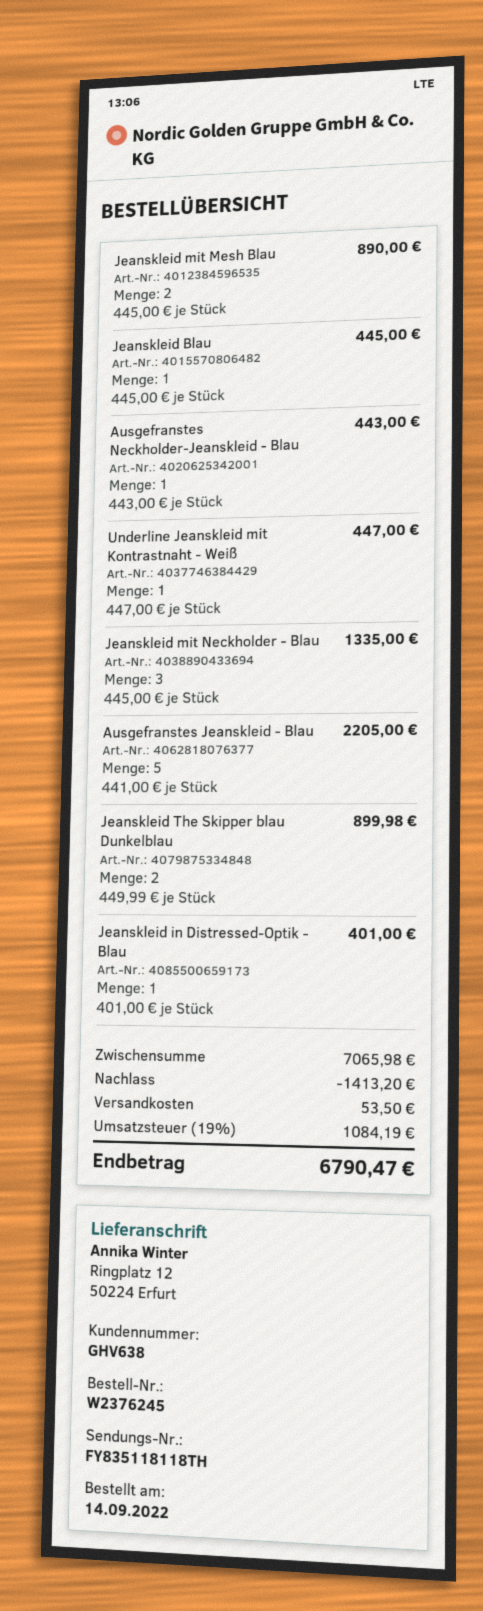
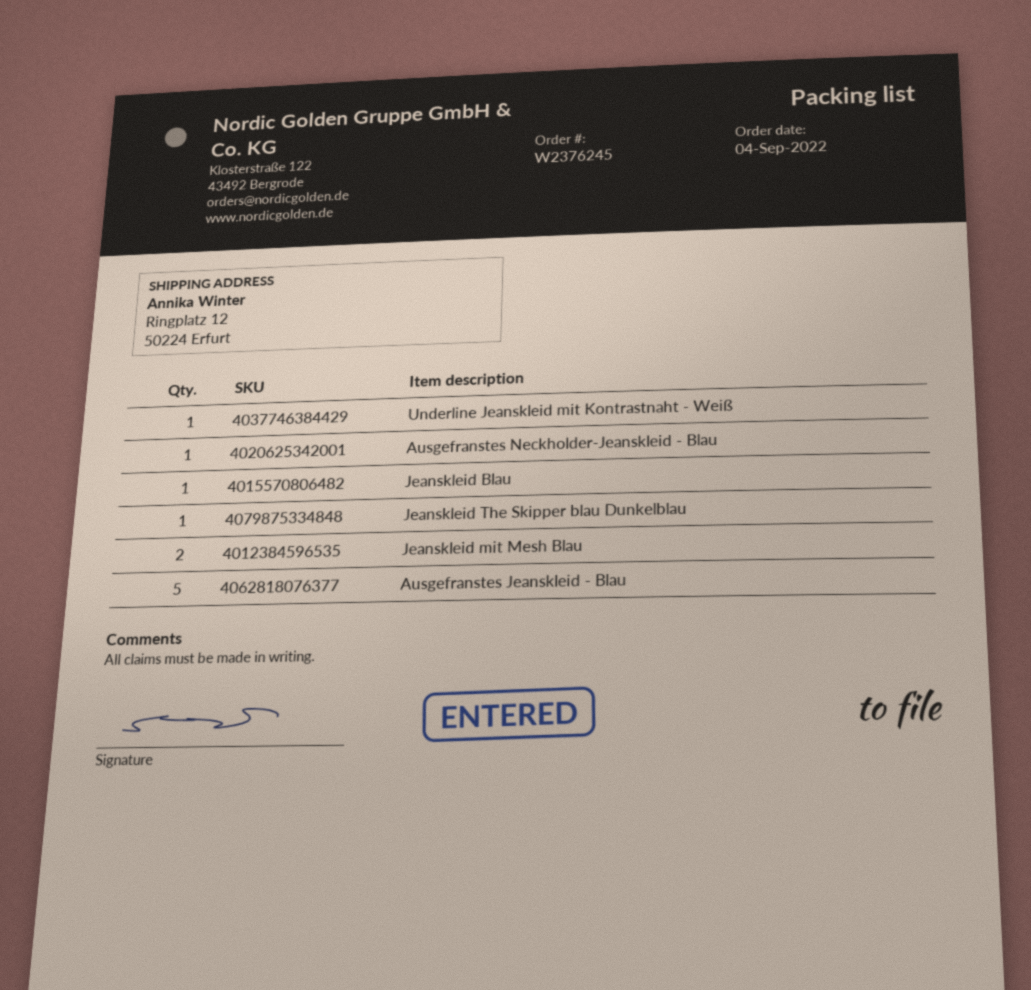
order date: 2022-09-14 -> 2022-09-04
Jeanskleid mit Neckholder - Blau: 3 -> none
Jeanskleid The Skipper blau Dunkelblau: 2 -> 1
Jeanskleid in Distressed-Optik - Blau: 1 -> none

